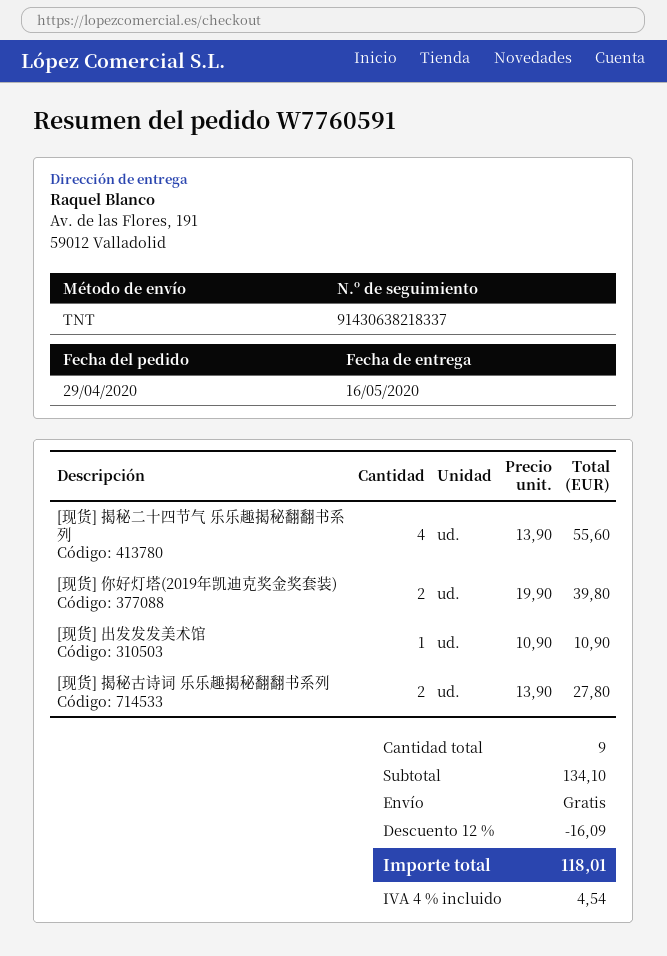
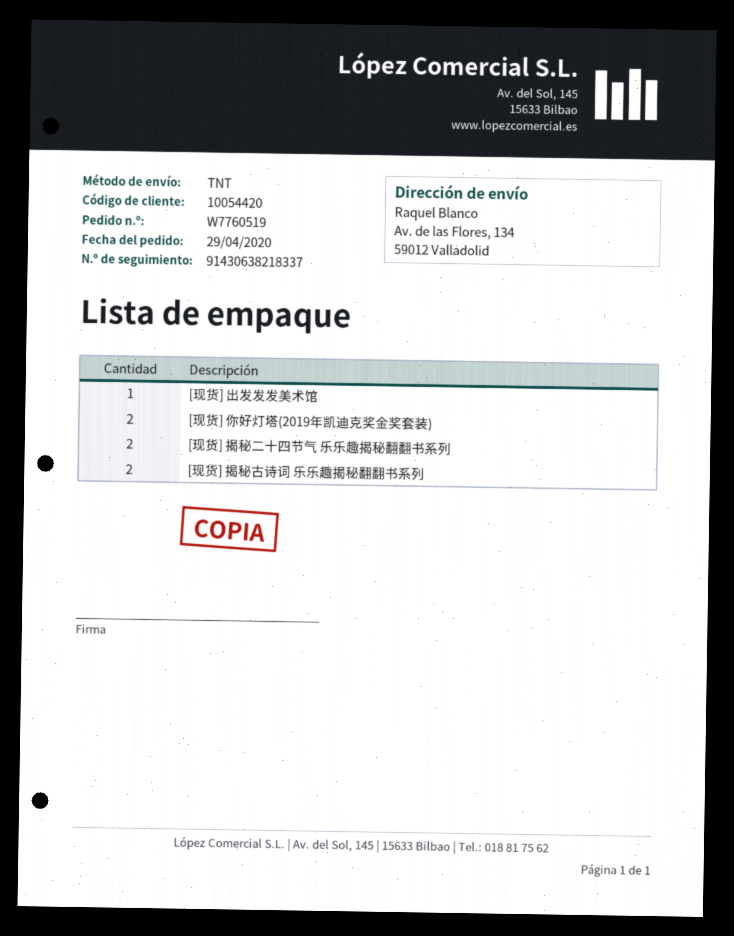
order number: W7760591 -> W7760519
ship to: Av. de las Flores, 191, 59012 Valladolid -> Av. de las Flores, 134, 59012 Valladolid
[现货] 揭秘二十四节气 乐乐趣揭秘翻翻书系列: 4 -> 2

